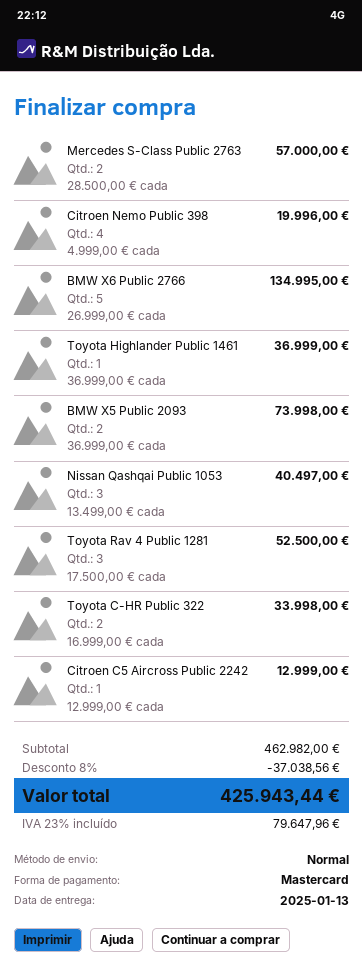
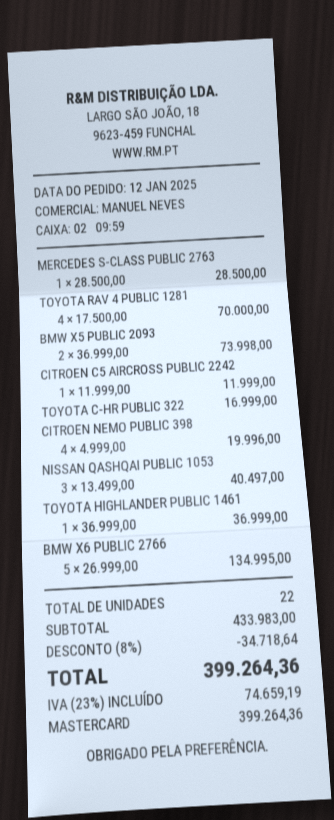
Mercedes S-Class Public 2763: 2 x 28500.00 = 57000.00 -> 1 x 28500.00 = 28500.00
Toyota Rav 4 Public 1281: 3 x 17500.00 = 52500.00 -> 4 x 17500.00 = 70000.00
Toyota C-HR Public 322: 2 x 16999.00 = 33998.00 -> 1 x 16999.00 = 16999.00
Citroen C5 Aircross Public 2242: 1 x 12999.00 = 12999.00 -> 1 x 11999.00 = 11999.00
subtotal: 462982.00 -> 433983.00
discount: 8% = 37038.56 -> 8% = 34718.64
tax: 23% = 79647.96 -> 23% = 74659.19
total: 425943.44 -> 399264.36

